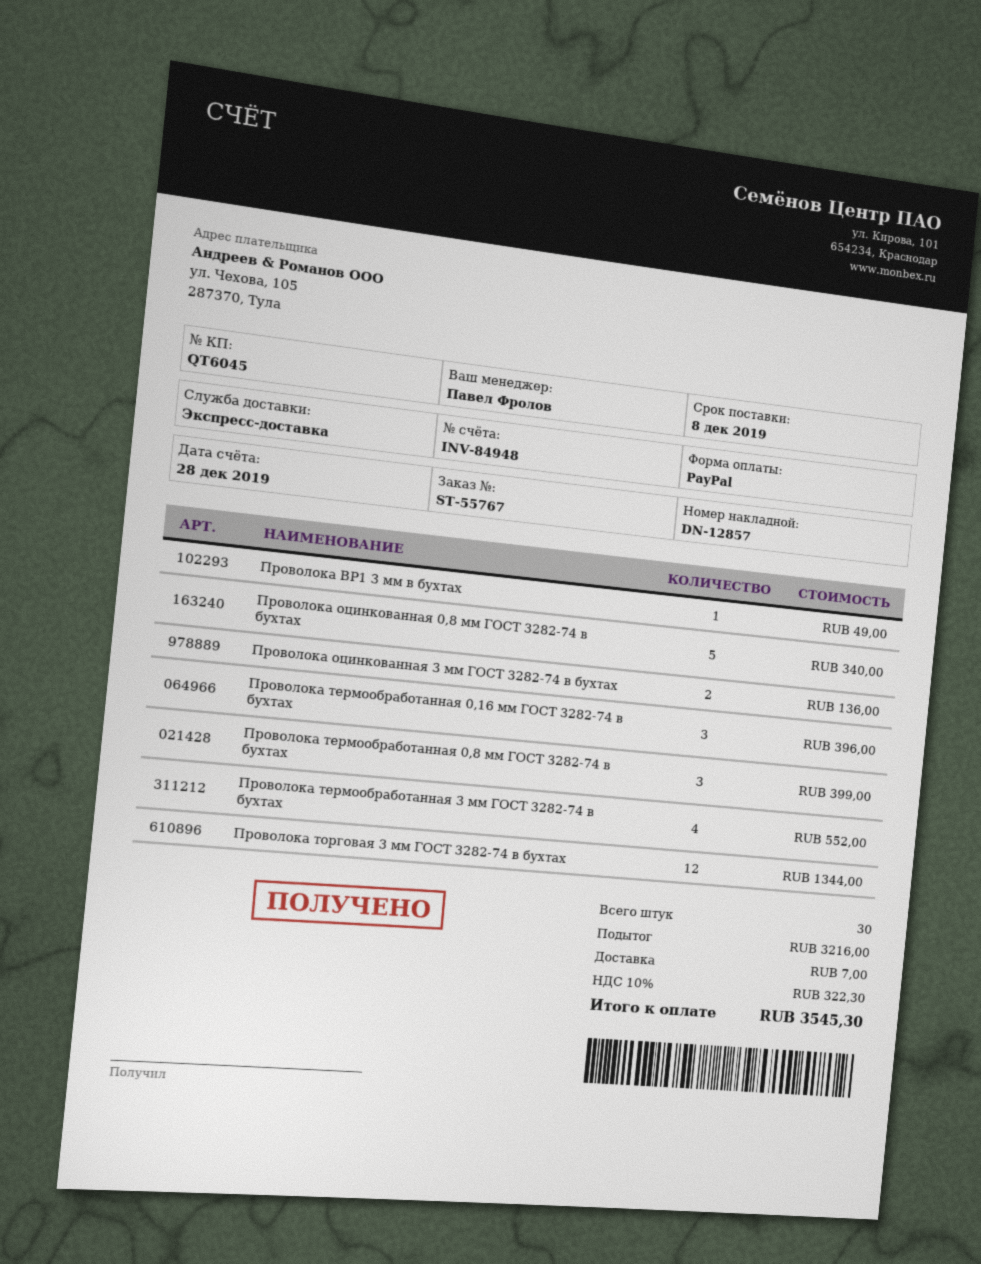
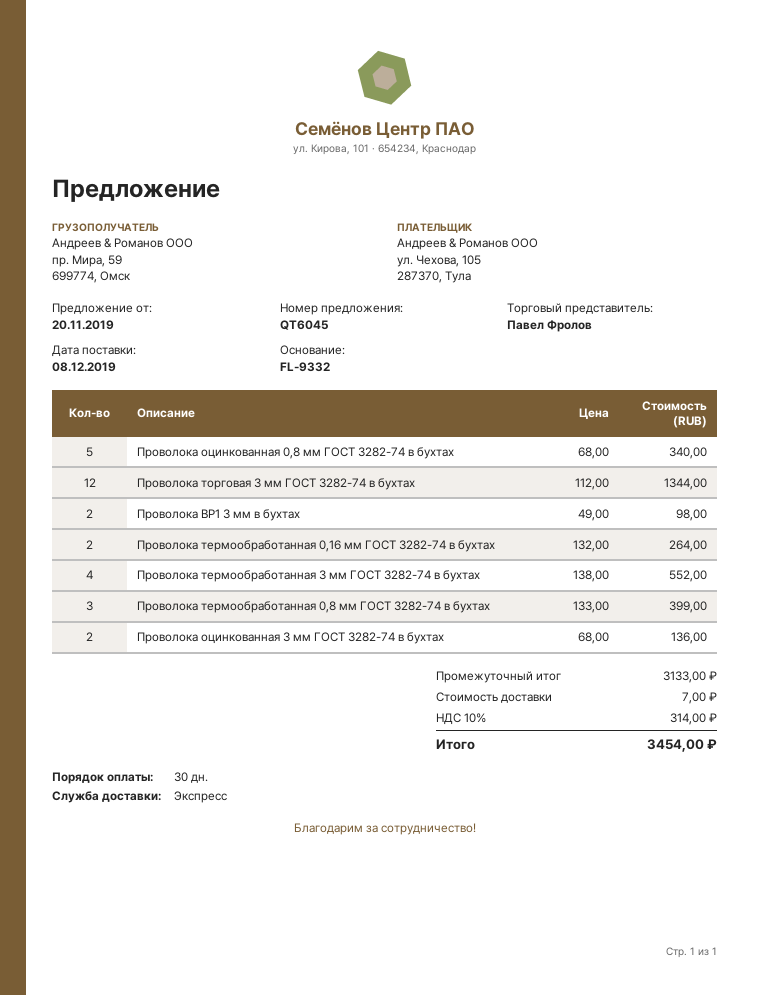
Проволока ВР1 3 мм в бухтах: 1 for 49.00 -> 2 for 98.00
Проволока термообработанная 0,16 мм ГОСТ 3282-74 в бухтах: 3 for 396.00 -> 2 for 264.00
subtotal: 3216.00 -> 3133.00
tax: 10% = 322.30 -> 10% = 314.00
total: 3545.30 -> 3454.00

